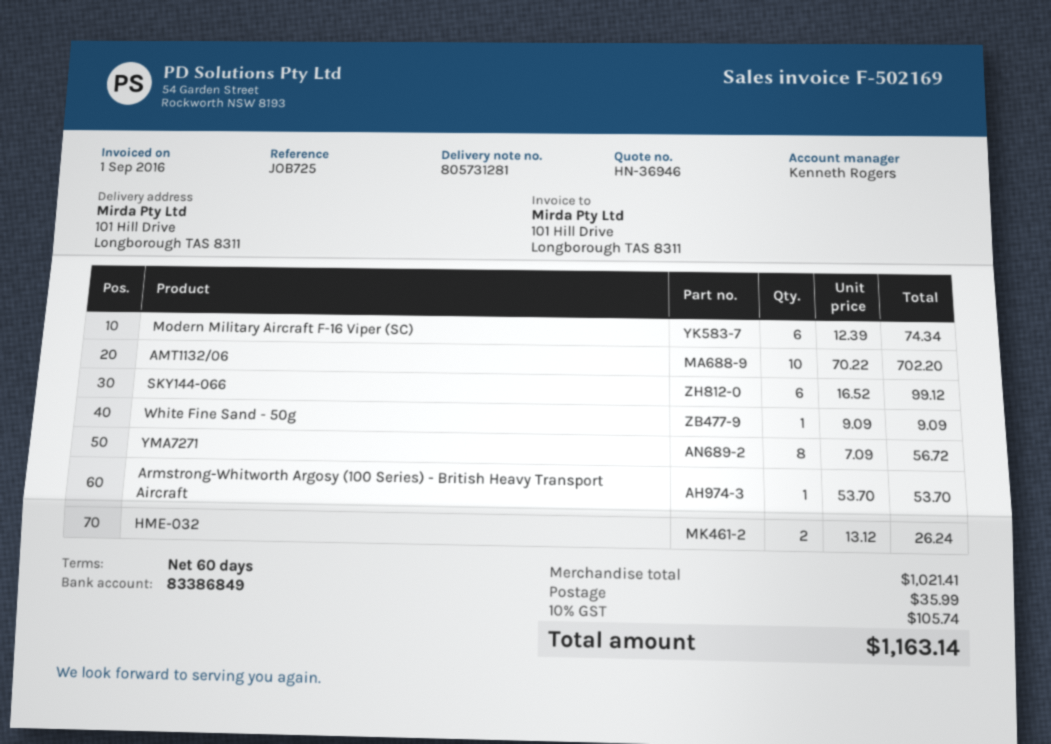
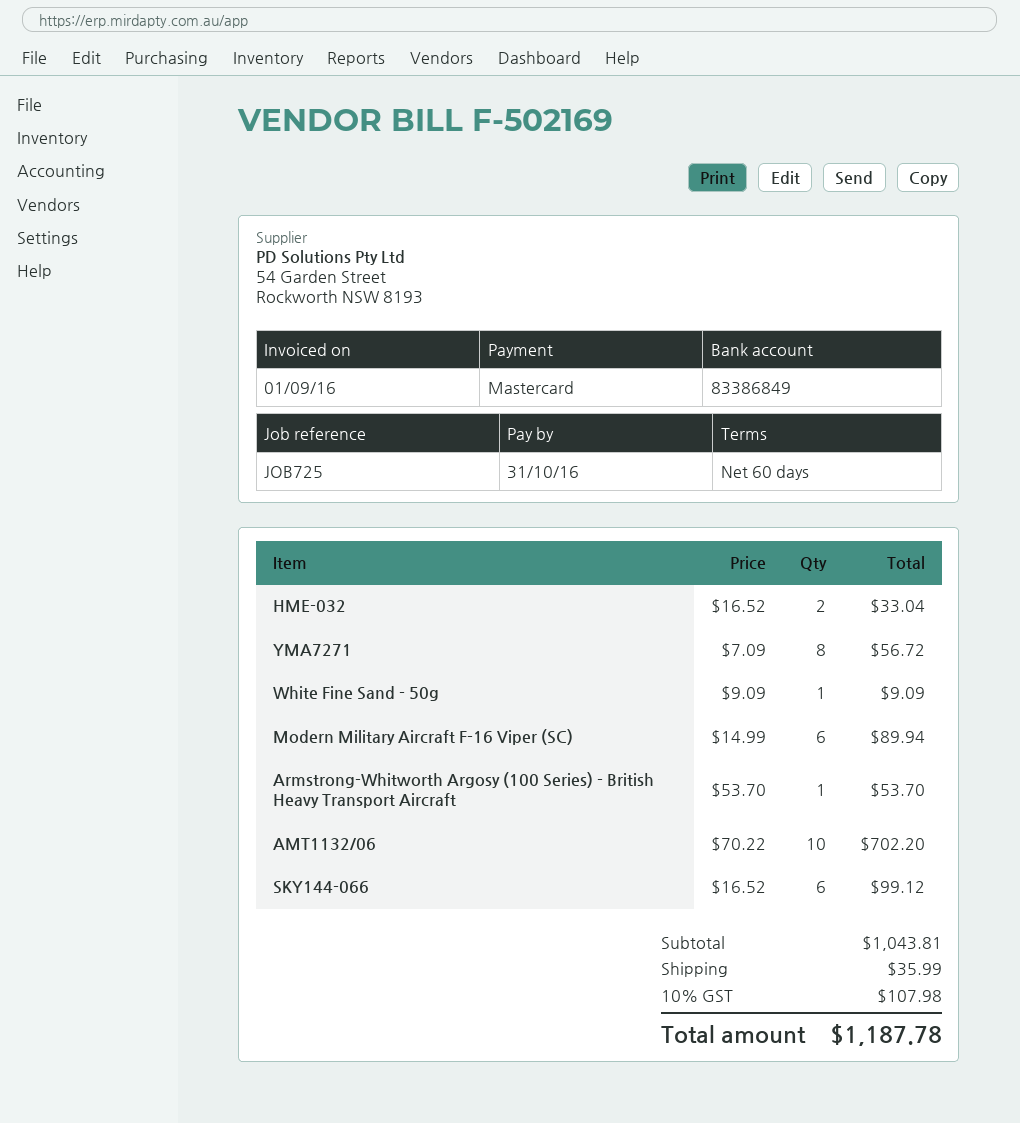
Modern Military Aircraft F-16 Viper (SC): 6 x 12.39 = 74.34 -> 6 x 14.99 = 89.94
HME-032: 2 x 13.12 = 26.24 -> 2 x 16.52 = 33.04
subtotal: 1021.41 -> 1043.81
tax: 10% = 105.74 -> 10% = 107.98
total: 1163.14 -> 1187.78

